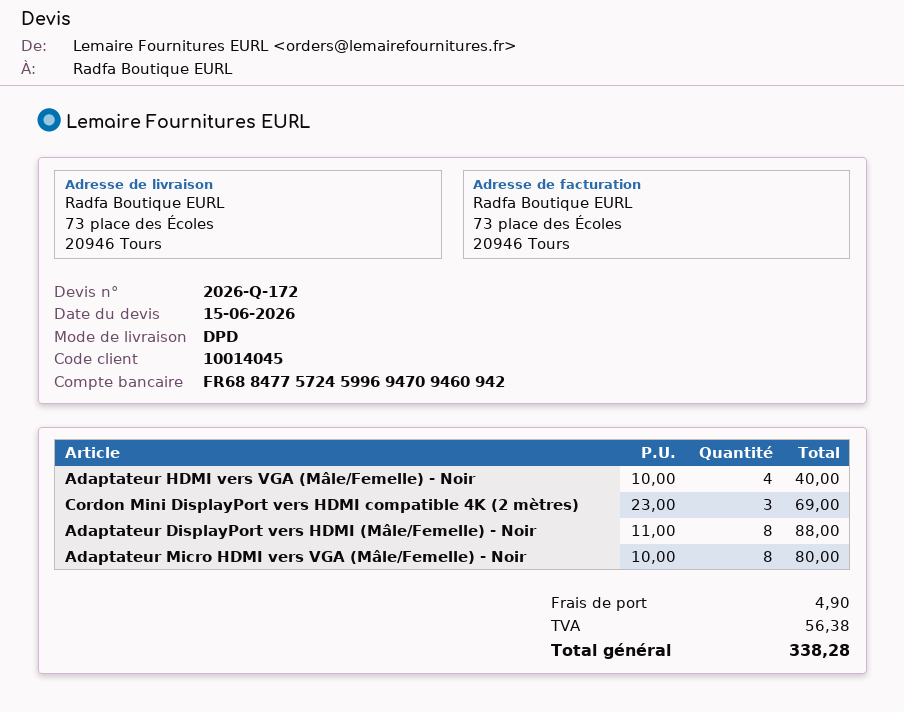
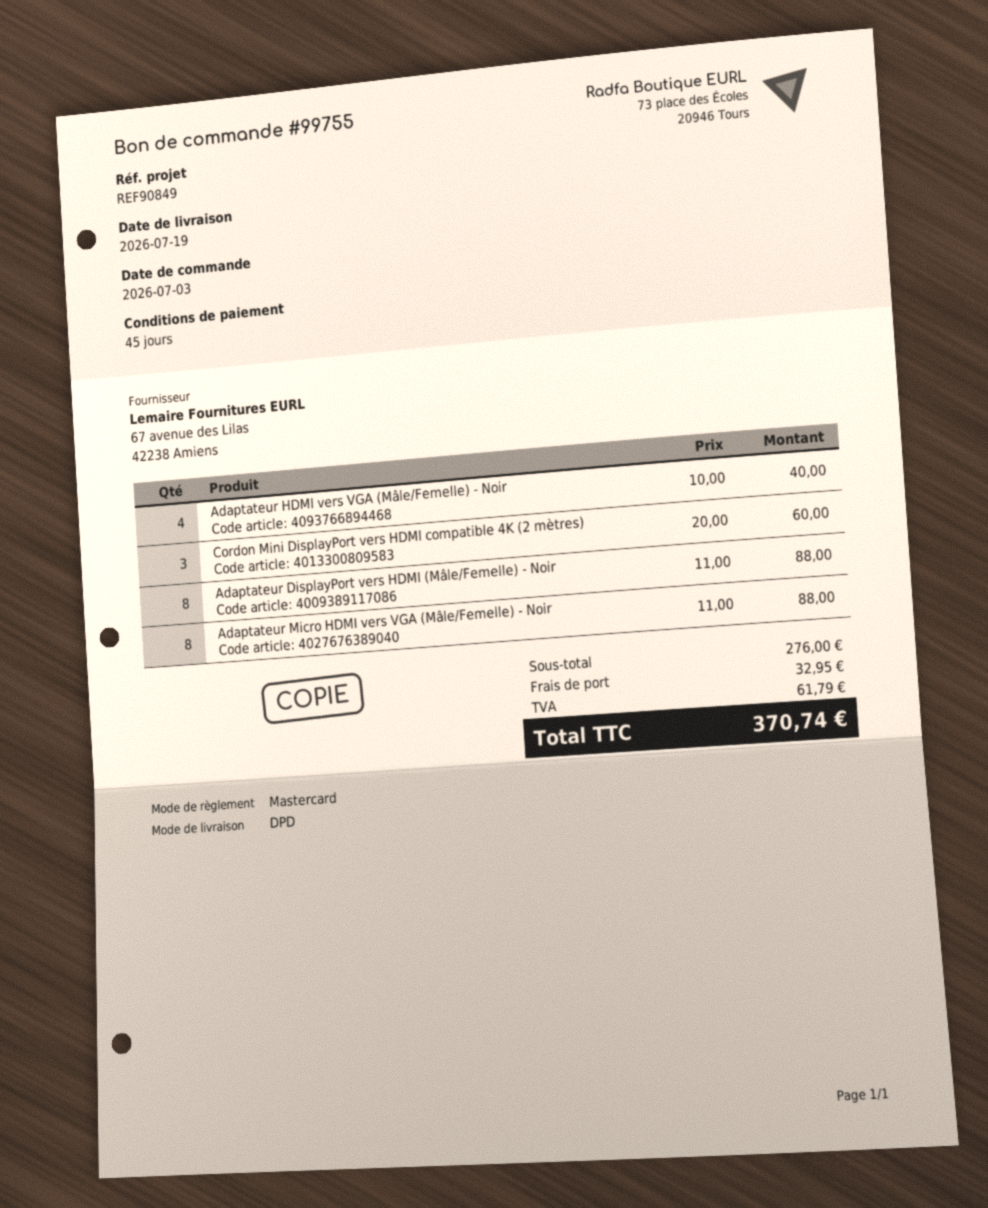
Cordon Mini DisplayPort vers HDMI compatible 4K (2 mètres): 3 x 23.00 = 69.00 -> 3 x 20.00 = 60.00
Adaptateur Micro HDMI vers VGA (Mâle/Femelle) - Noir: 8 x 10.00 = 80.00 -> 8 x 11.00 = 88.00
shipping: 4.90 -> 32.95
tax: 56.38 -> 61.79
total: 338.28 -> 370.74

